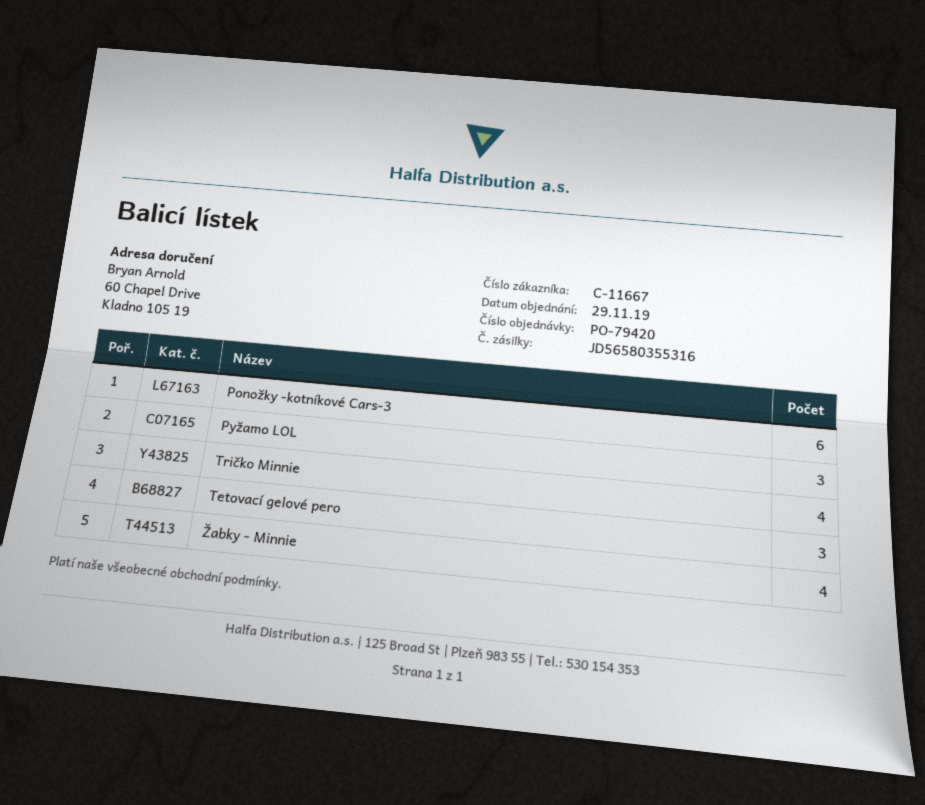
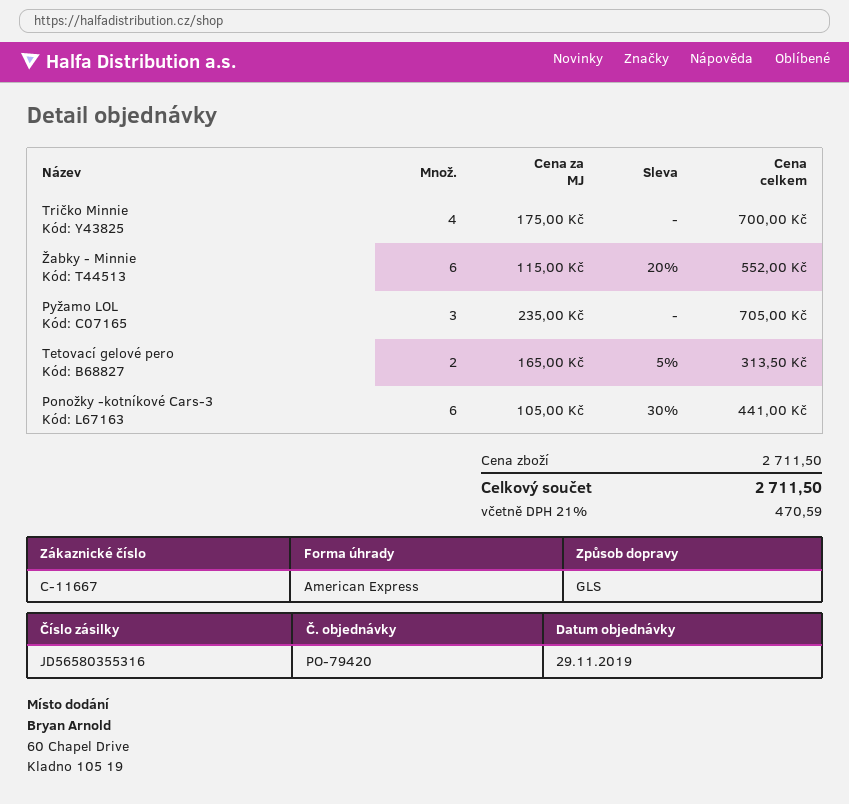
Tetovací gelové pero: 3 -> 2
Žabky - Minnie: 4 -> 6

